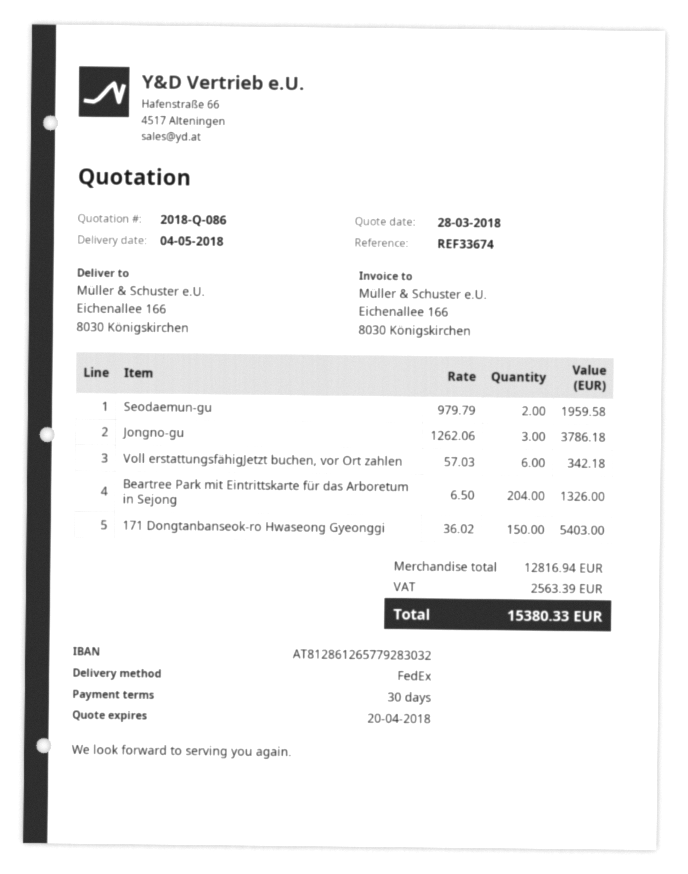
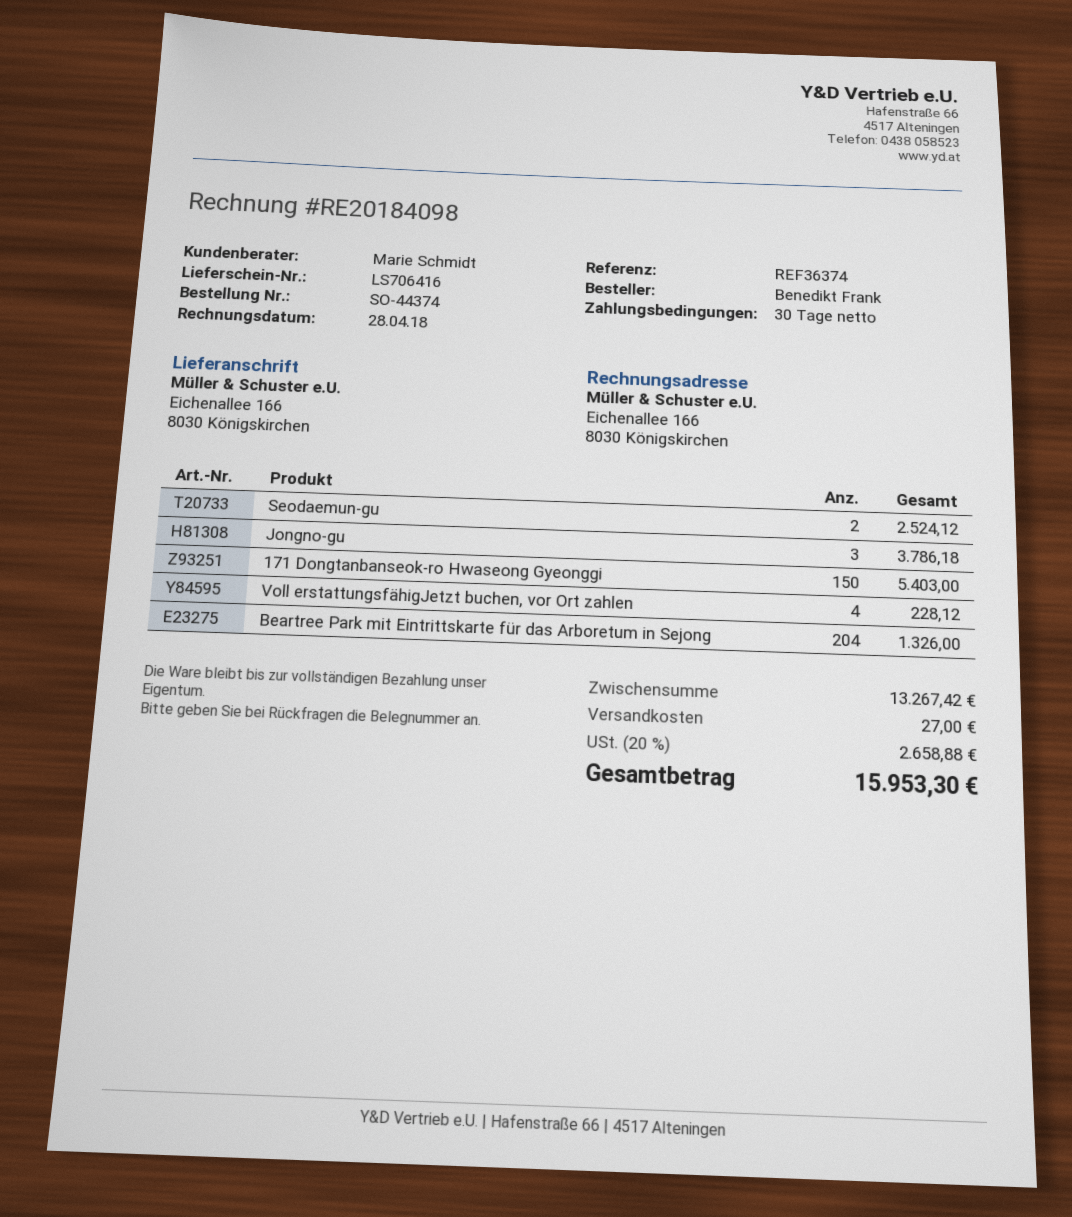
reference: REF33674 -> REF36374
Seodaemun-gu: 2 for 1959.58 -> 2 for 2524.12
Voll erstattungsfähigJetzt buchen, vor Ort zahlen: 6 for 342.18 -> 4 for 228.12
subtotal: 12816.94 -> 13267.42
shipping: none -> 27.00
tax: 2563.39 -> 2658.88
total: 15380.33 -> 15953.30

